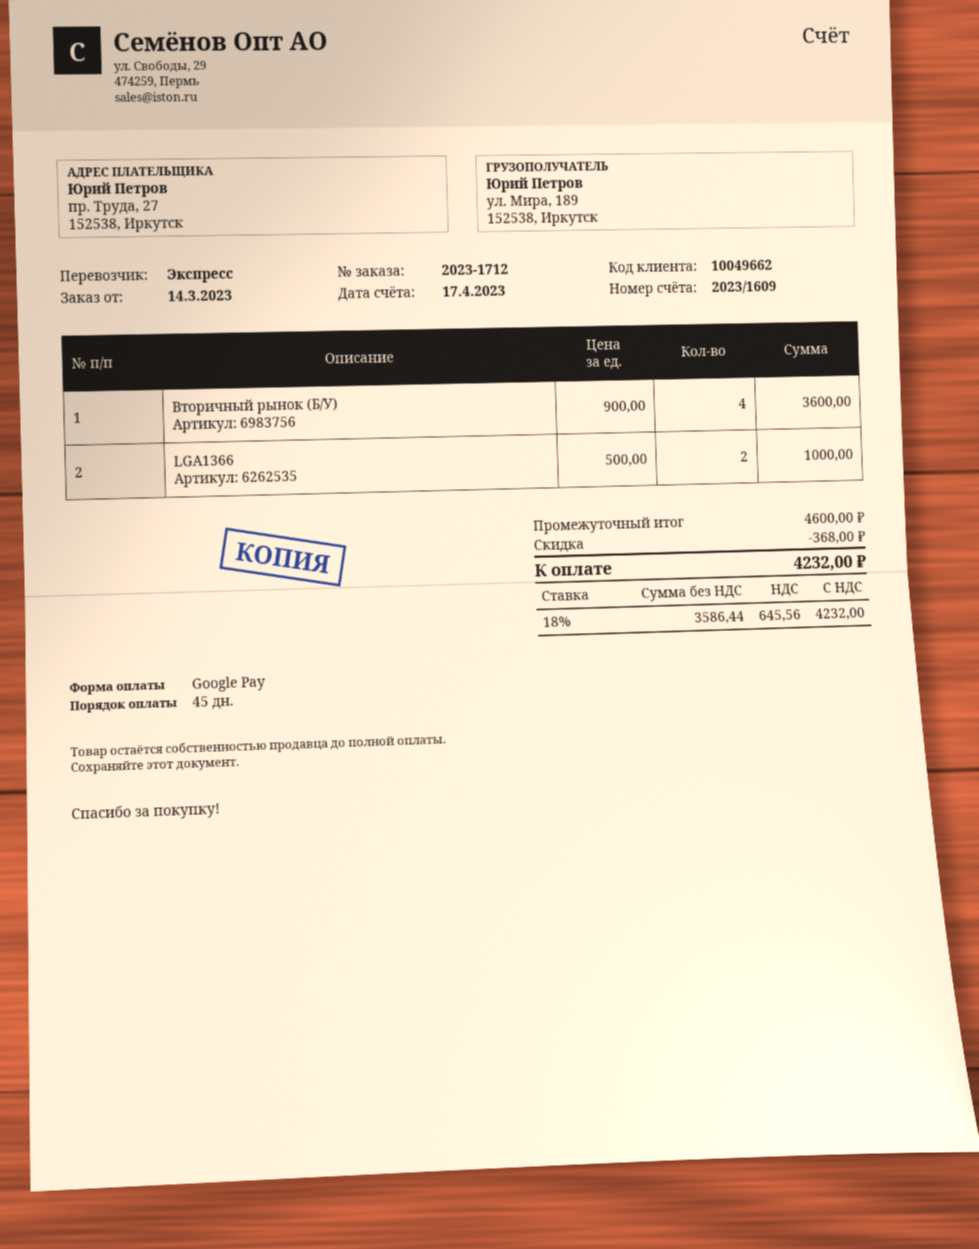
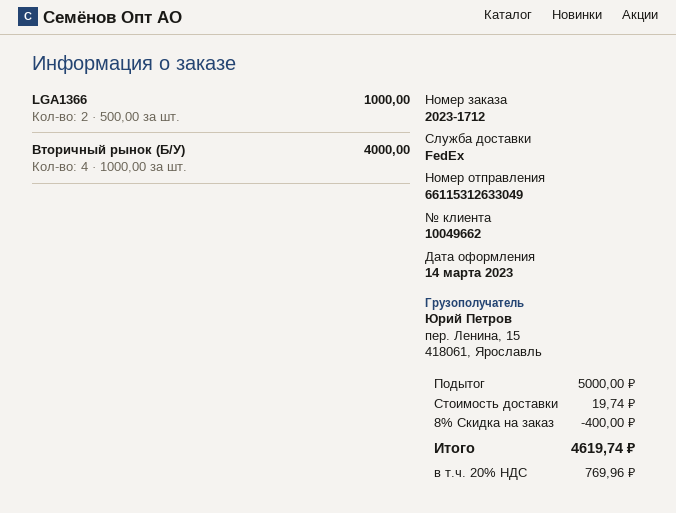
shipping method: express -> FedEx
ship to: ул. Мира, 189, 152538, Иркутск -> пер. Ленина, 15, 418061, Ярославль
Вторичный рынок (Б/У): 4 x 900.00 = 3600.00 -> 4 x 1000.00 = 4000.00
subtotal: 4600.00 -> 5000.00
discount: 368.00 -> 400.00
shipping: none -> 19.74
tax: 18% = 645.56 -> 20% = 769.96
total: 4232.00 -> 4619.74

